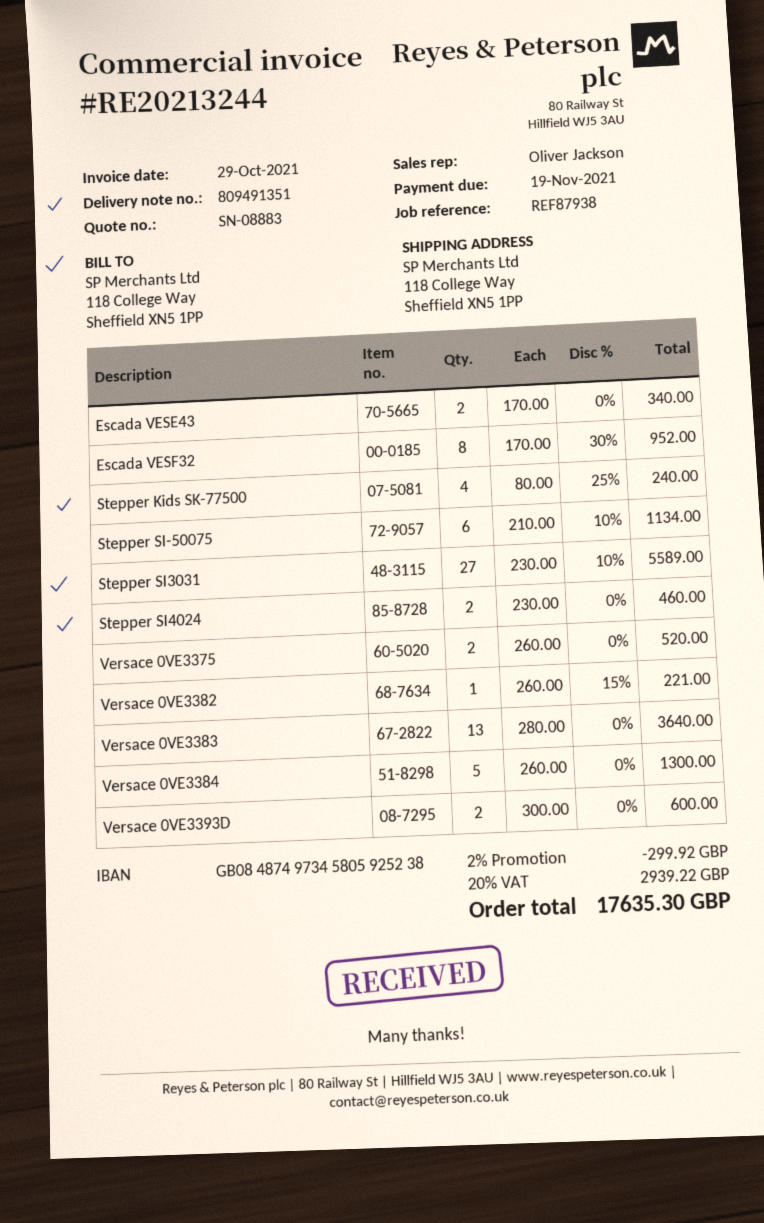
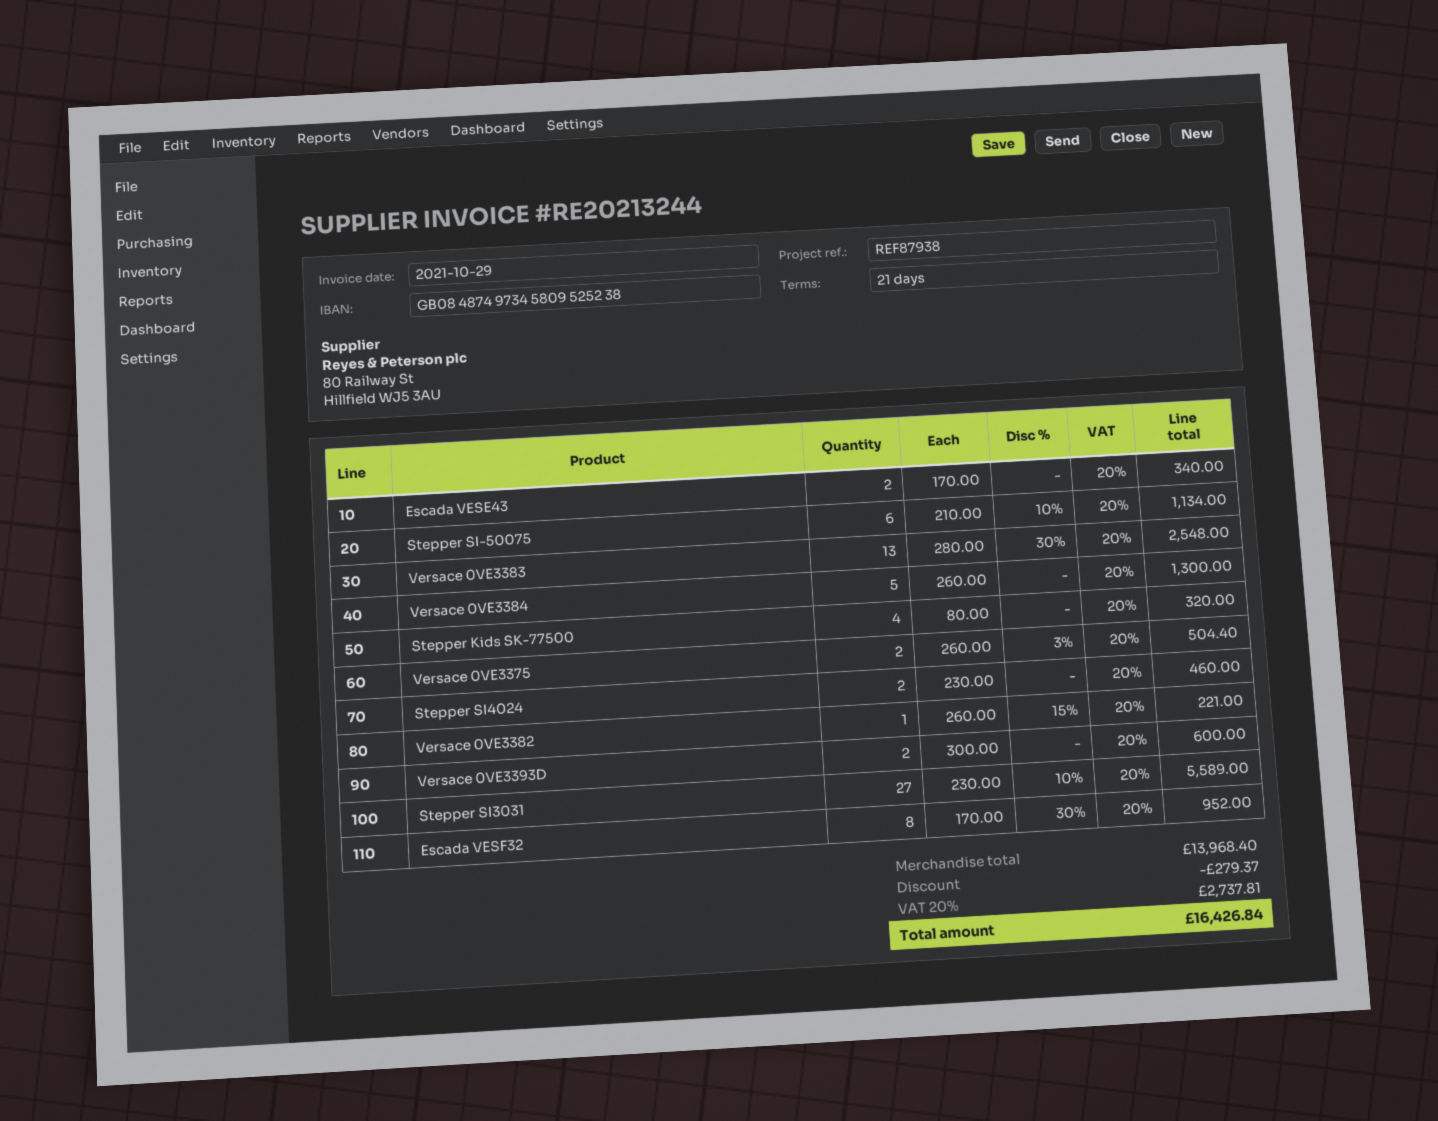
bank account: GB08487497345805925238 -> GB08487497345809525238
Stepper Kids SK-77500: 4 x 80.00 - 25% = 240.00 -> 4 x 80.00 = 320.00
Versace 0VE3375: 2 x 260.00 = 520.00 -> 2 x 260.00 - 3% = 504.40
Versace 0VE3383: 13 x 280.00 = 3640.00 -> 13 x 280.00 - 30% = 2548.00
discount: 299.92 -> 279.37
tax: 20% = 2939.22 -> 20% = 2737.81
total: 17635.30 -> 16426.84

